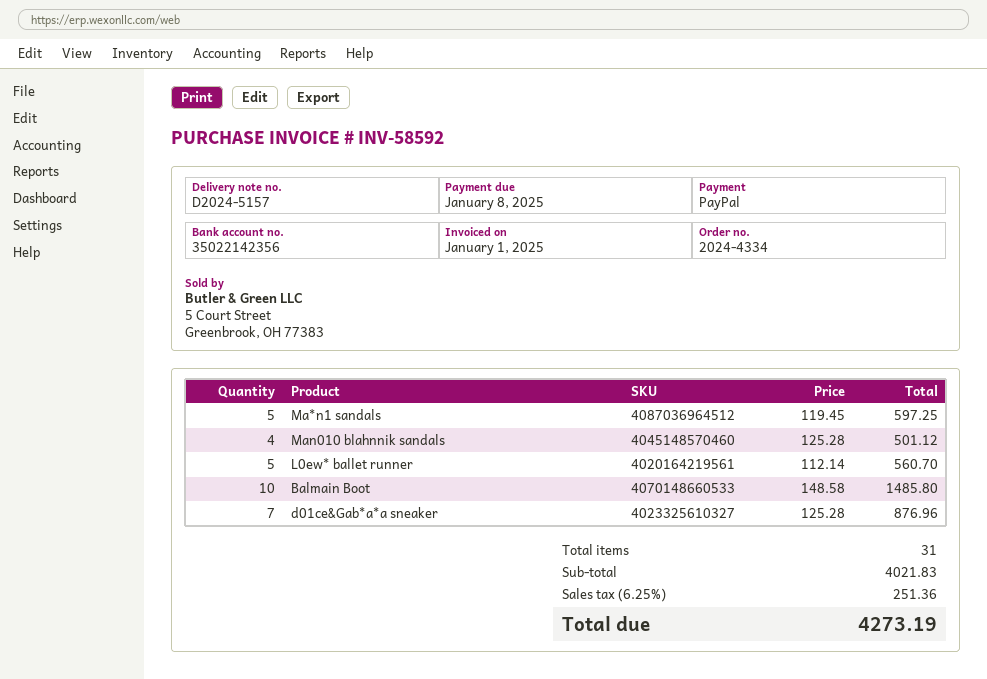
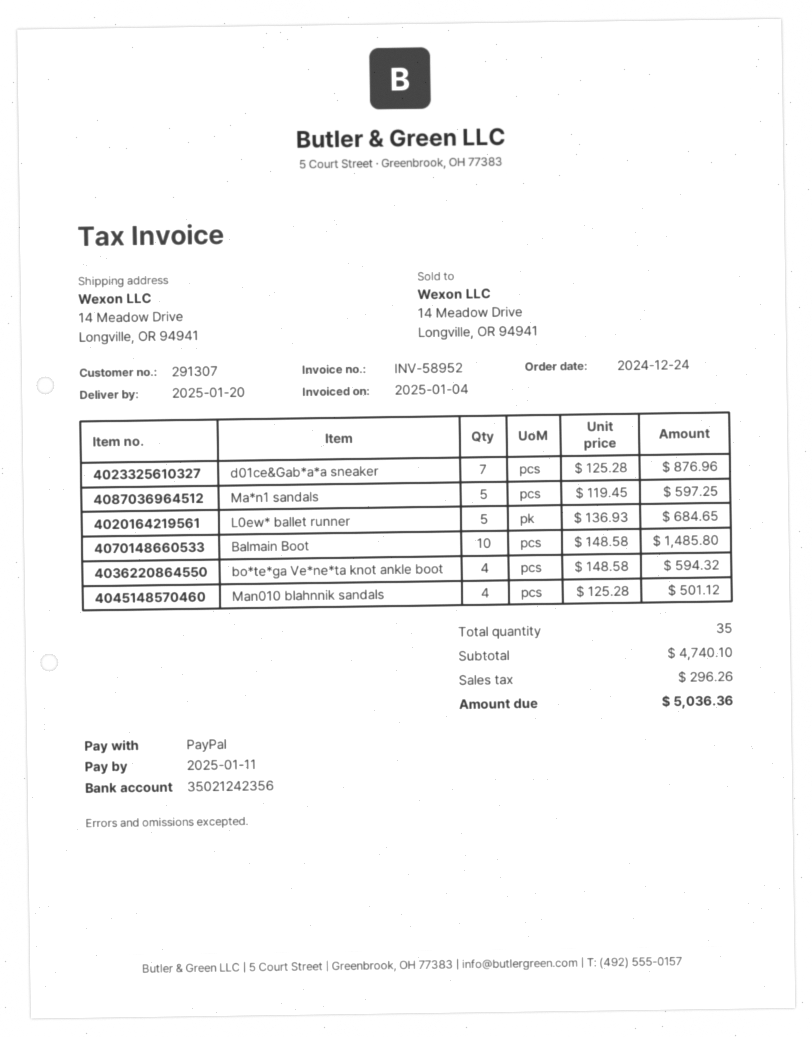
invoice number: INV-58592 -> INV-58952
invoice date: 2025-01-01 -> 2025-01-04
due date: 2025-01-08 -> 2025-01-11
bank account: 35022142356 -> 35021242356
L0ew* ballet runner: 5 x 112.14 = 560.70 -> 5 x 136.93 = 684.65
bo*te*ga Ve*ne*ta knot ankle boot: none -> 4 x 148.58 = 594.32
total quantity: 31 -> 35
subtotal: 4021.83 -> 4740.10
tax: 251.36 -> 296.26
total: 4273.19 -> 5036.36

